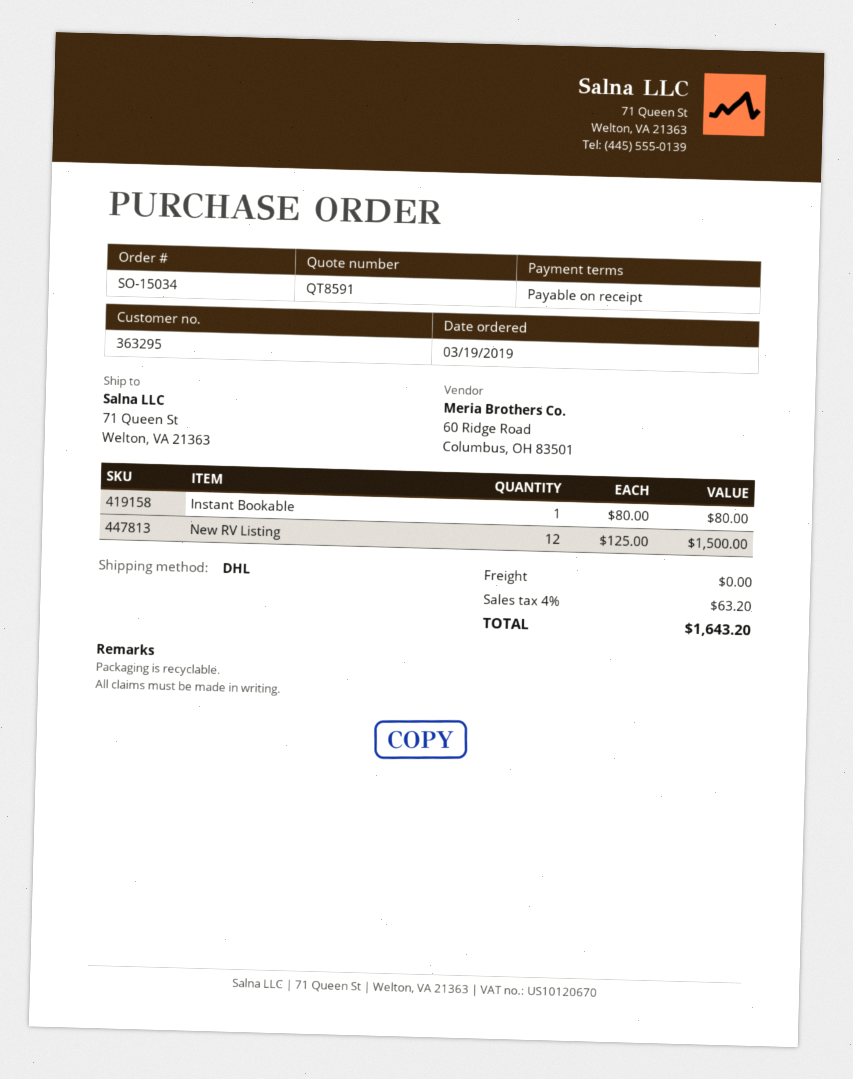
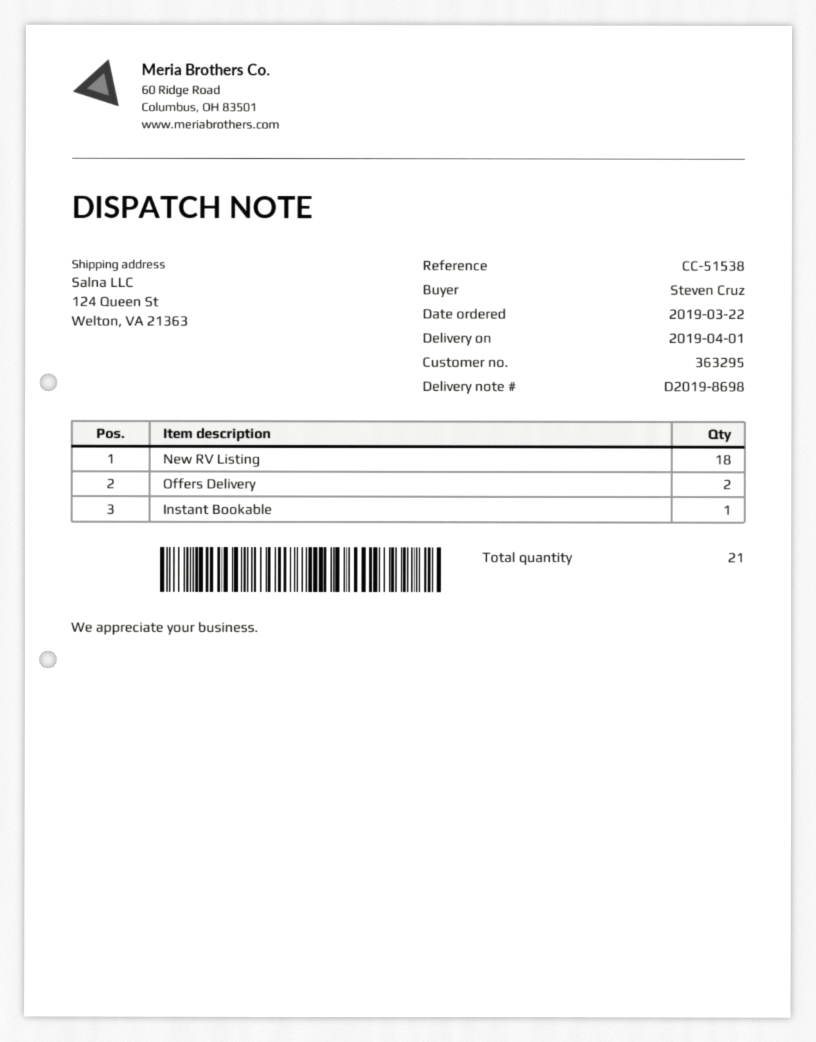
order date: 2019-03-19 -> 2019-03-22
ship to: 71 Queen St, Welton, VA 21363 -> 124 Queen St, Welton, VA 21363
New RV Listing: 12 -> 18
Offers Delivery: none -> 2

